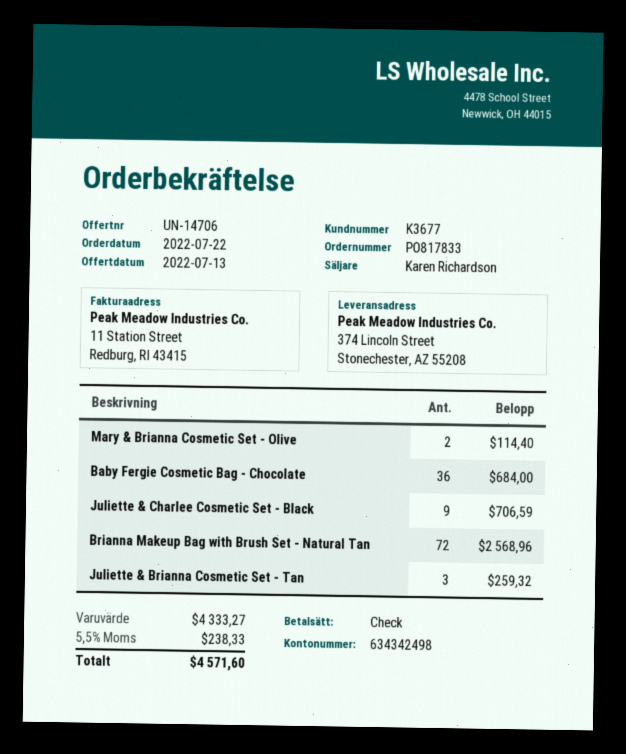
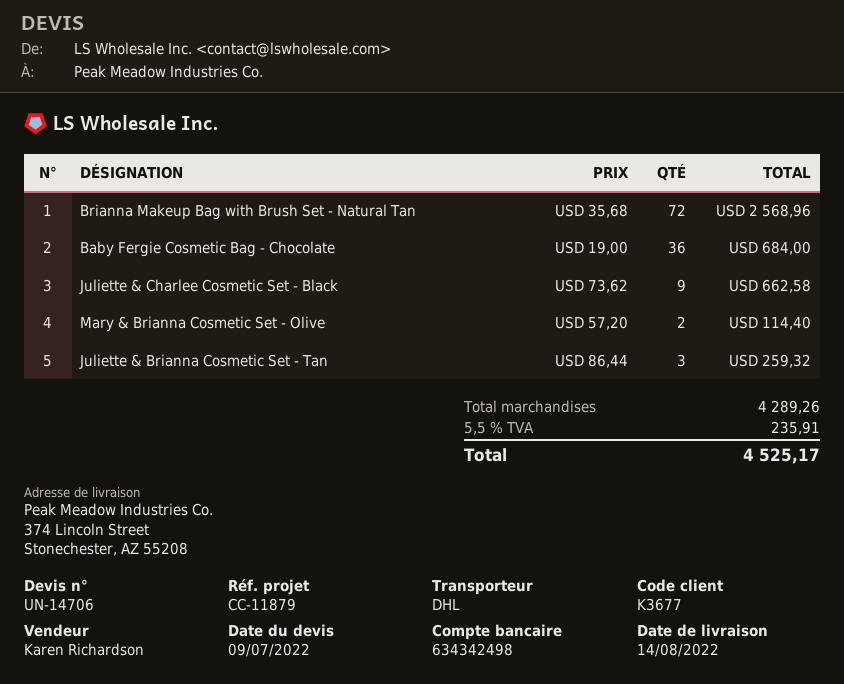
quote date: 2022-07-13 -> 2022-07-09
Juliette & Charlee Cosmetic Set - Black: 9 for 706.59 -> 9 for 662.58
subtotal: 4333.27 -> 4289.26
tax: 5.5% = 238.33 -> 5.5% = 235.91
total: 4571.60 -> 4525.17

